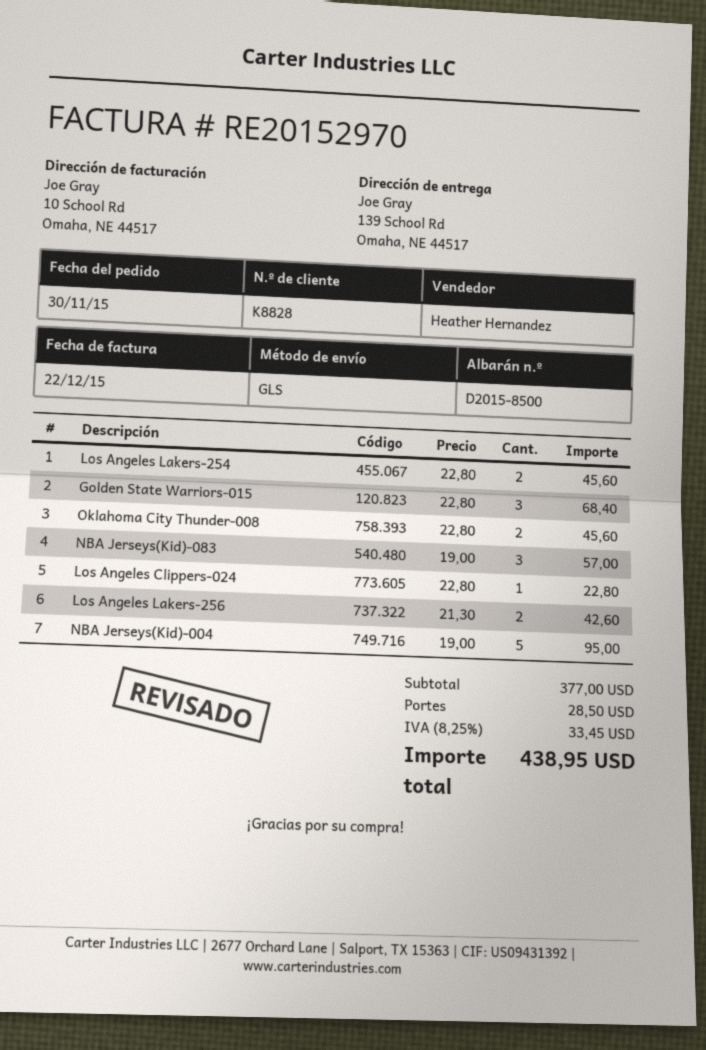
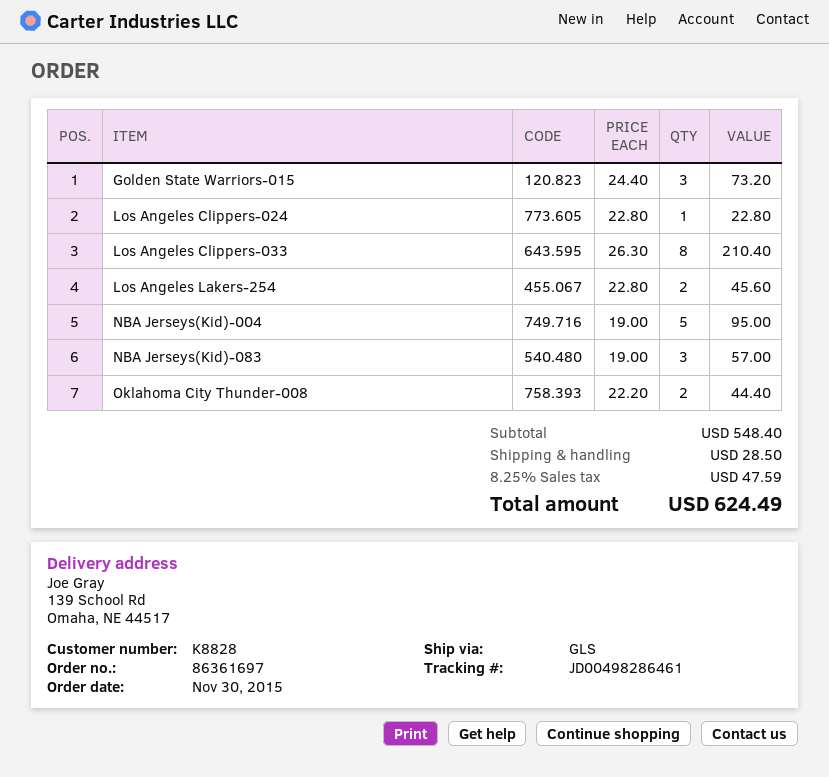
Golden State Warriors-015: 3 x 22.80 = 68.40 -> 3 x 24.40 = 73.20
Oklahoma City Thunder-008: 2 x 22.80 = 45.60 -> 2 x 22.20 = 44.40
Los Angeles Lakers-256: 2 x 21.30 = 42.60 -> none
Los Angeles Clippers-033: none -> 8 x 26.30 = 210.40
subtotal: 377.00 -> 548.40
tax: 8.25% = 33.45 -> 8.25% = 47.59
total: 438.95 -> 624.49

